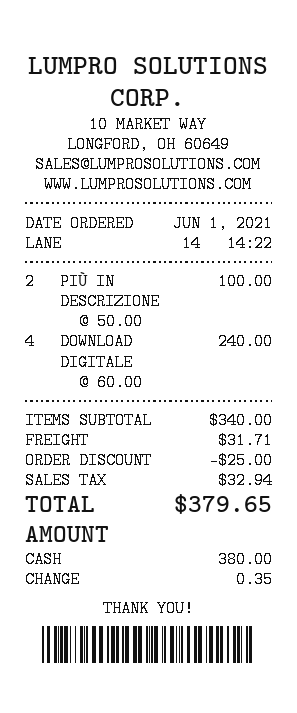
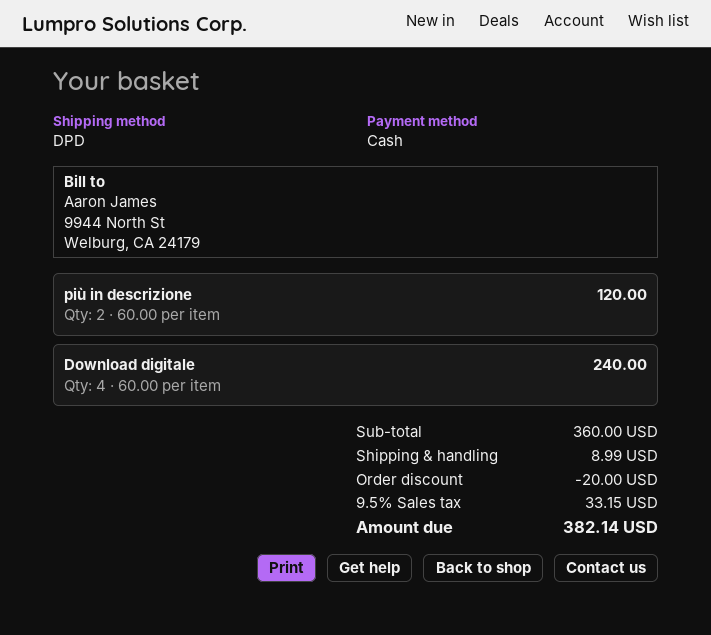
PIÙ IN DESCRIZIONE: 2 x 50.00 = 100.00 -> 2 x 60.00 = 120.00
subtotal: 340.00 -> 360.00
discount: 25.00 -> 20.00
shipping: 31.71 -> 8.99
tax: 32.94 -> 33.15
total: 379.65 -> 382.14

